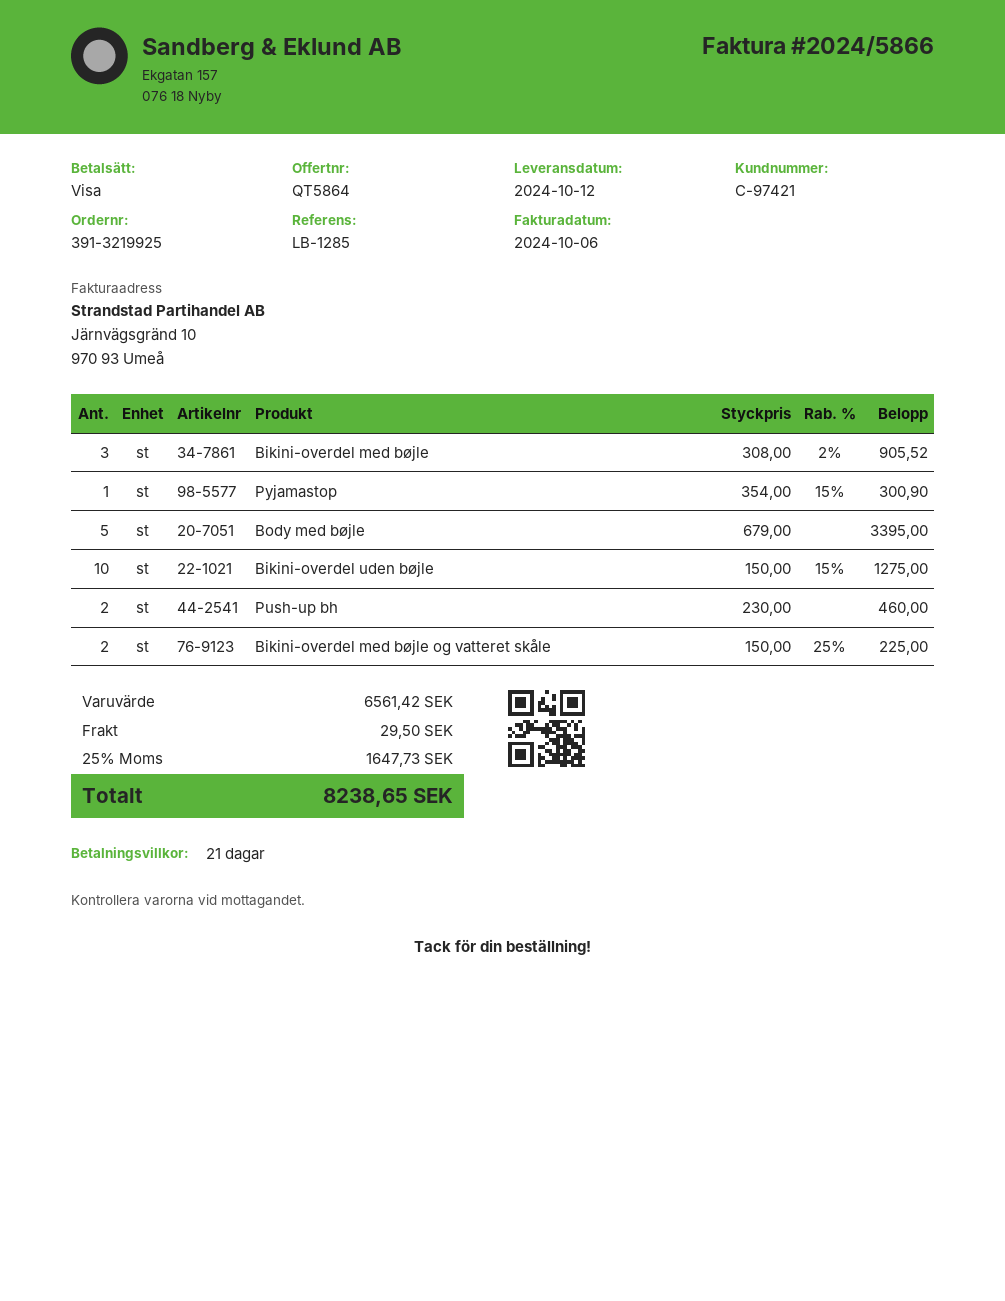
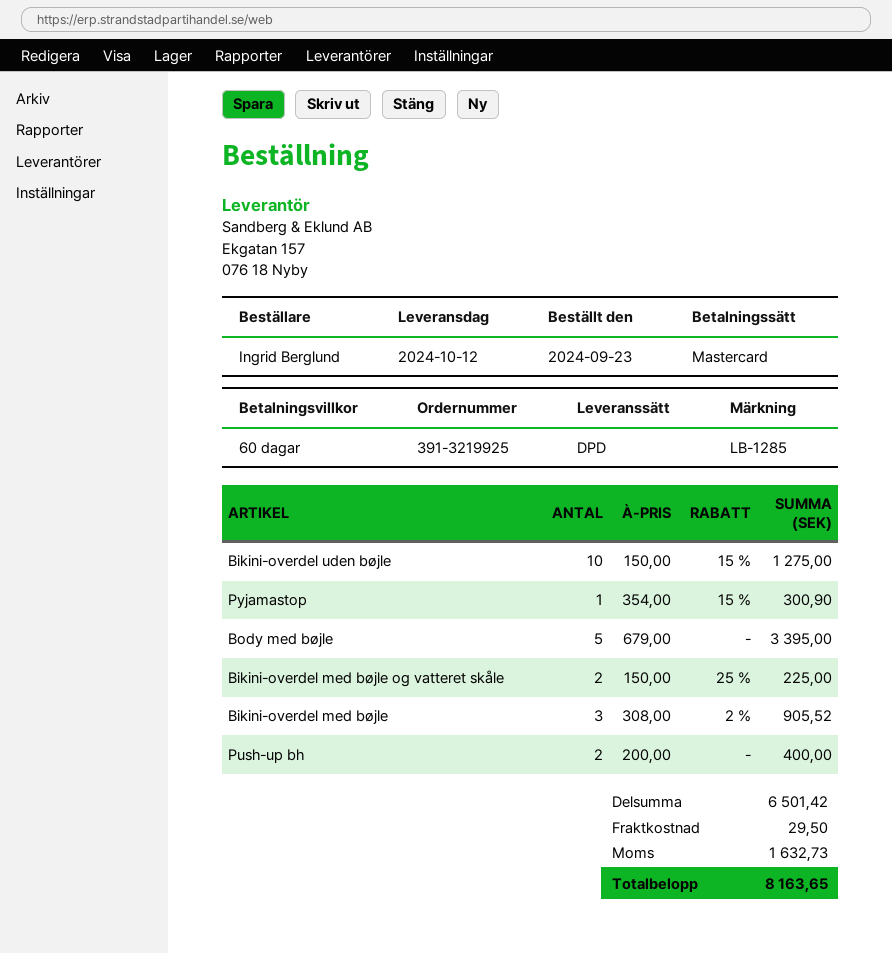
payment terms: 21 days -> 60 days
payment method: Visa -> Mastercard
Push-up bh: 2 x 230.00 = 460.00 -> 2 x 200.00 = 400.00
subtotal: 6561.42 -> 6501.42
tax: 1647.73 -> 1632.73
total: 8238.65 -> 8163.65

